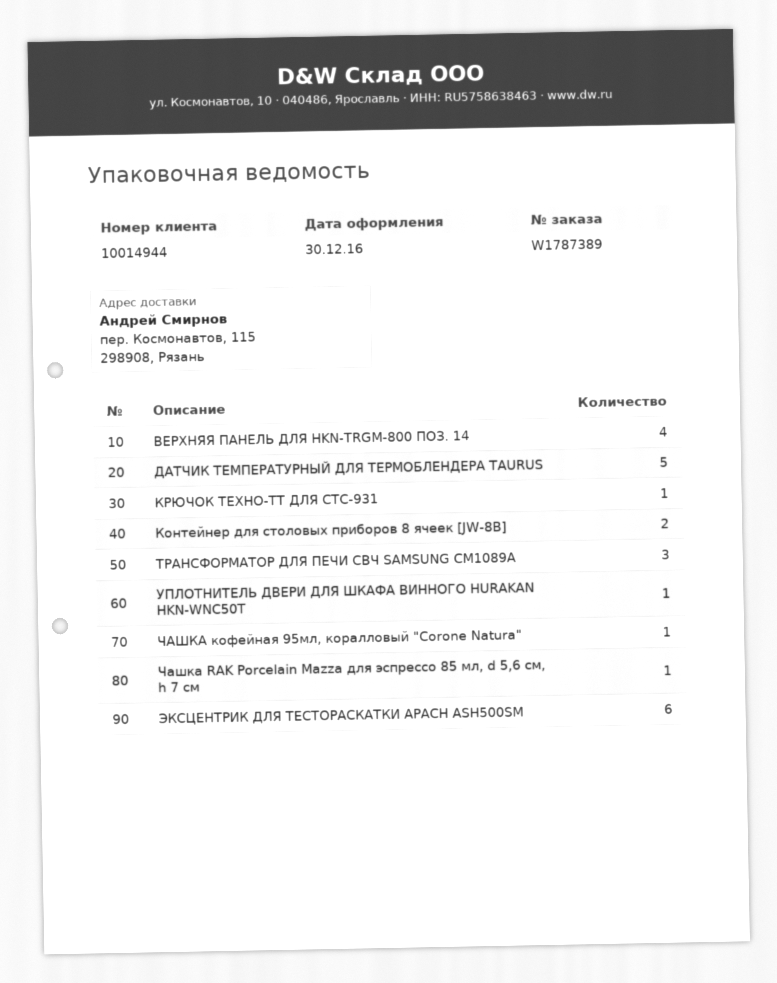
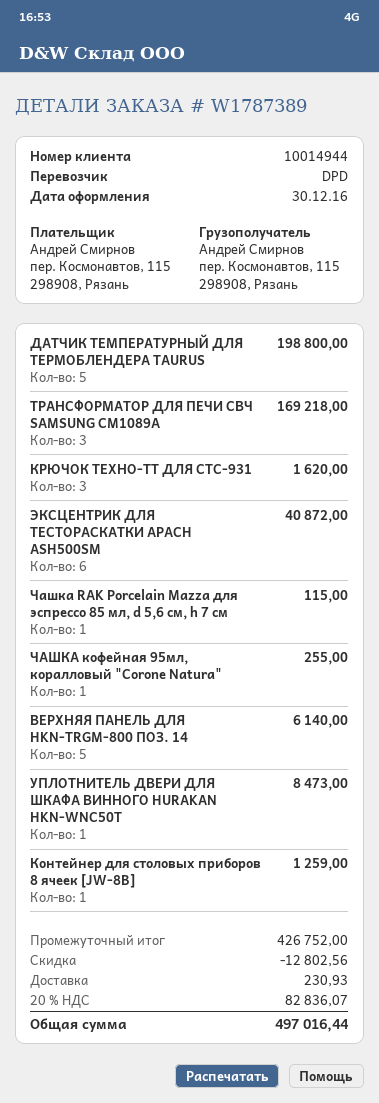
ВЕРХНЯЯ ПАНЕЛЬ ДЛЯ HKN-TRGM-800 ПОЗ. 14: 4 -> 5
КРЮЧОК ТЕХНО-ТТ ДЛЯ СТС-931: 1 -> 3
Контейнер для столовых приборов 8 ячеек [JW-8B]: 2 -> 1

